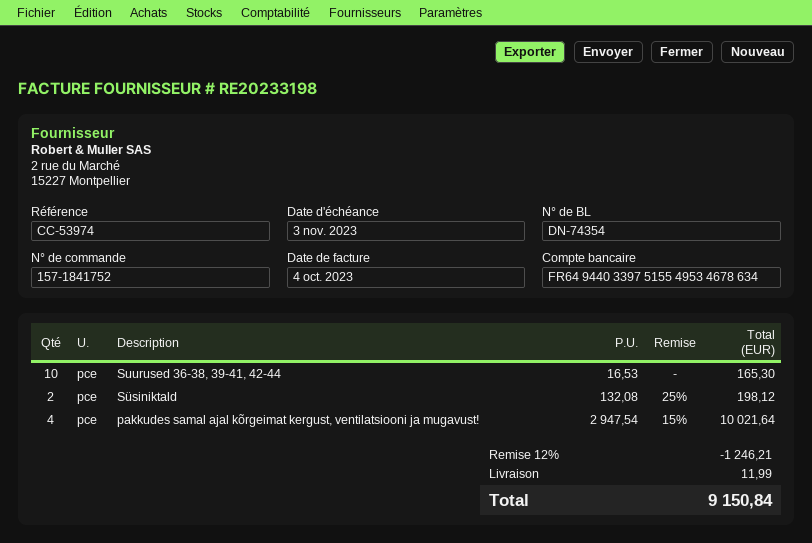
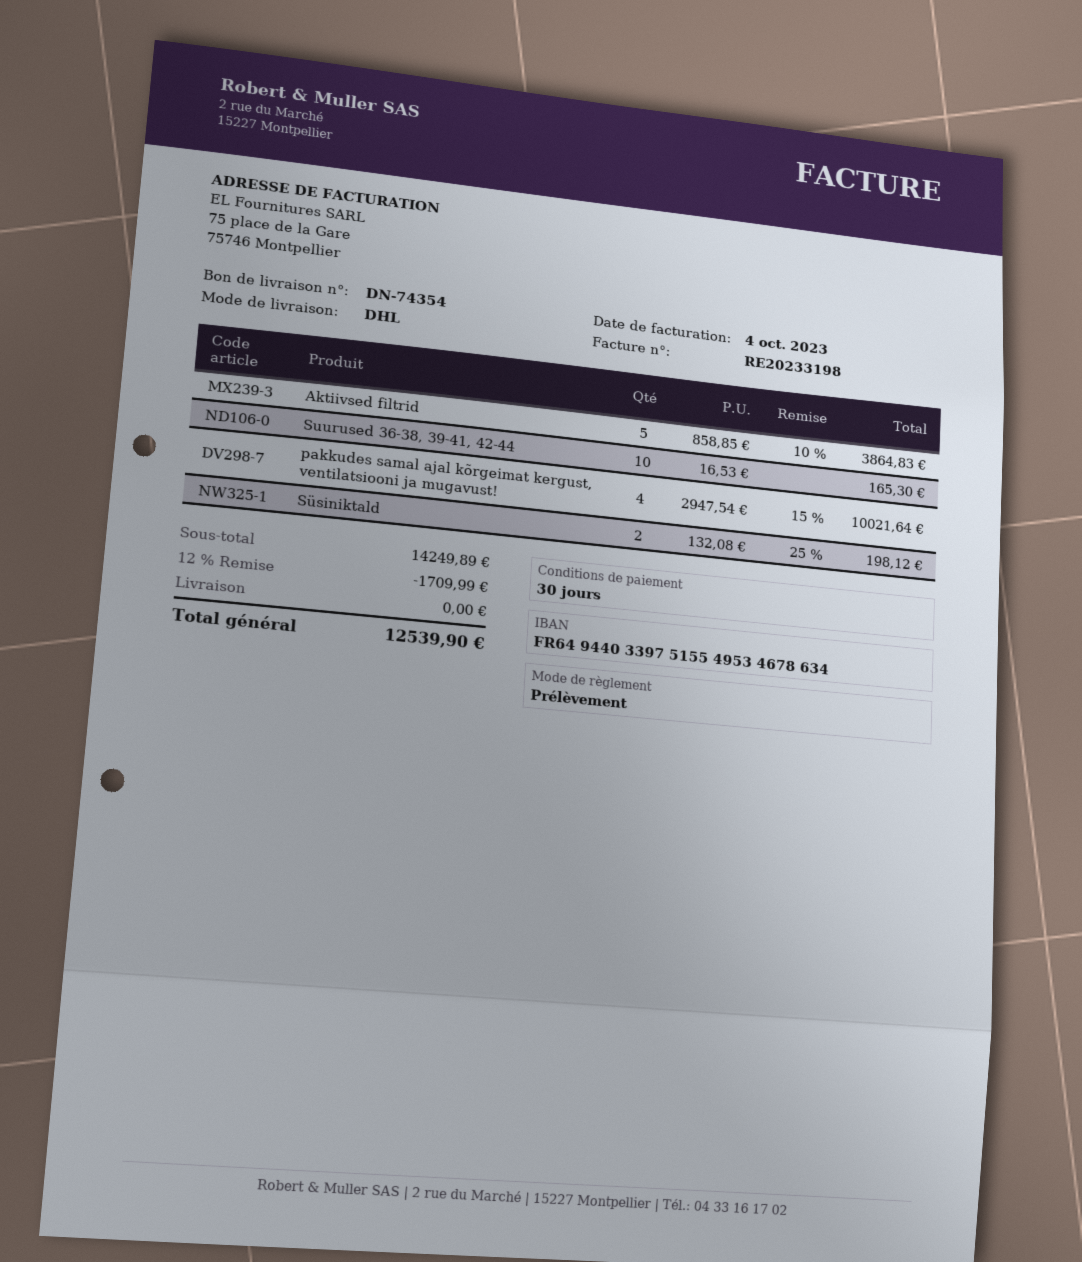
Aktiivsed filtrid: none -> 5 x 858.85 - 10% = 3864.83
discount: 12% = 1246.21 -> 12% = 1709.99
shipping: 11.99 -> 0.00
total: 9150.84 -> 12539.90

